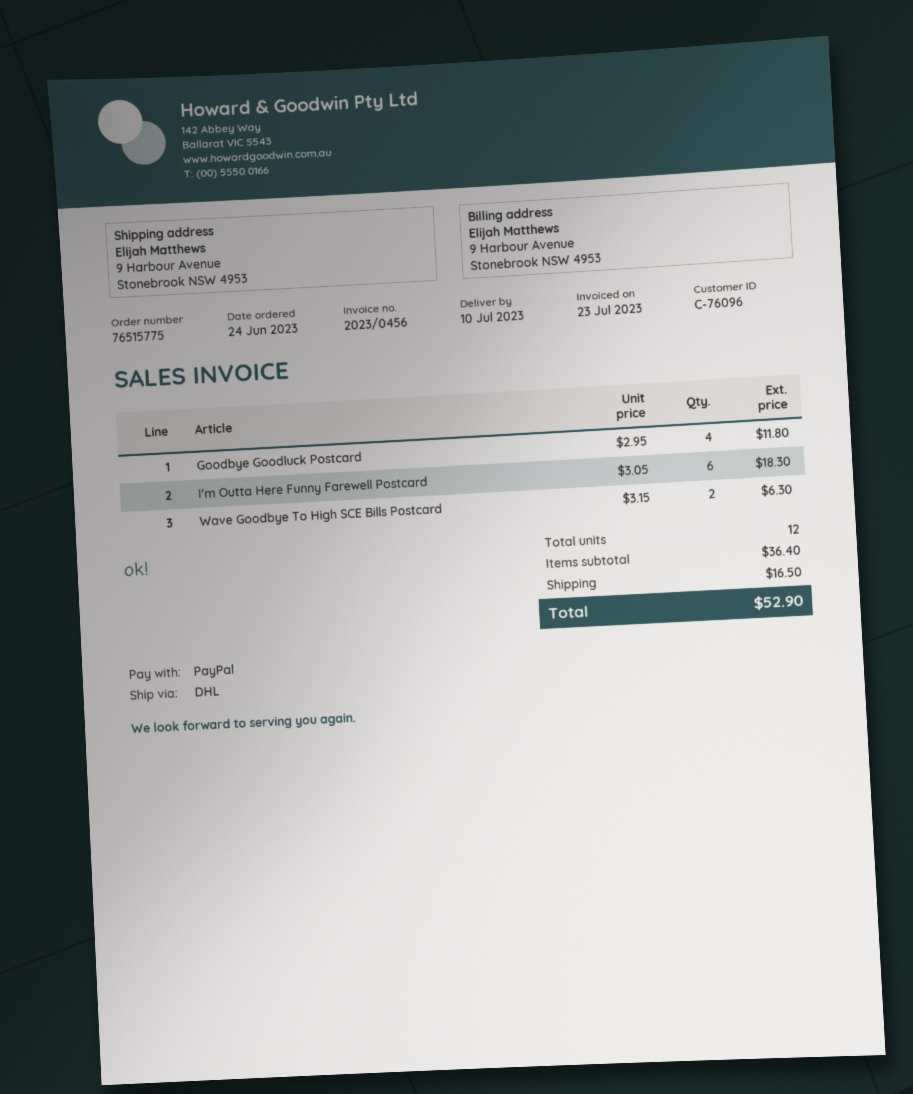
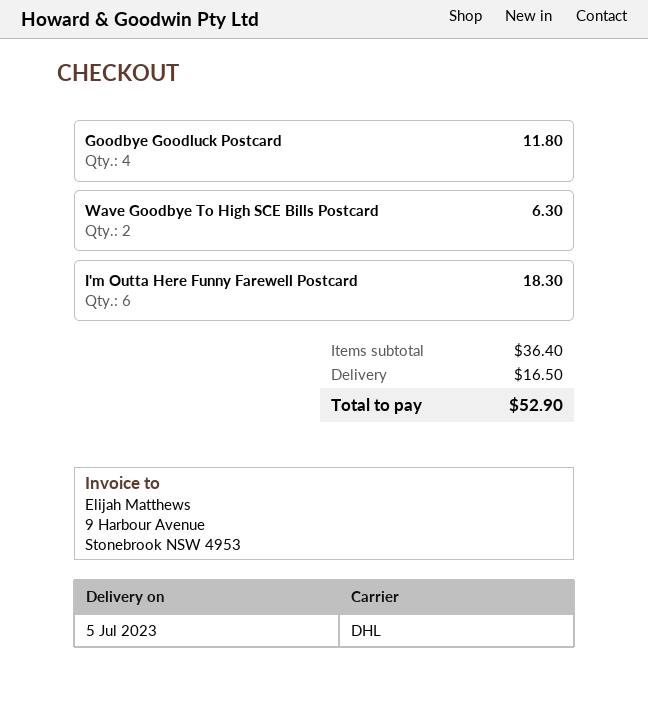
delivery date: 2023-07-10 -> 2023-07-05

